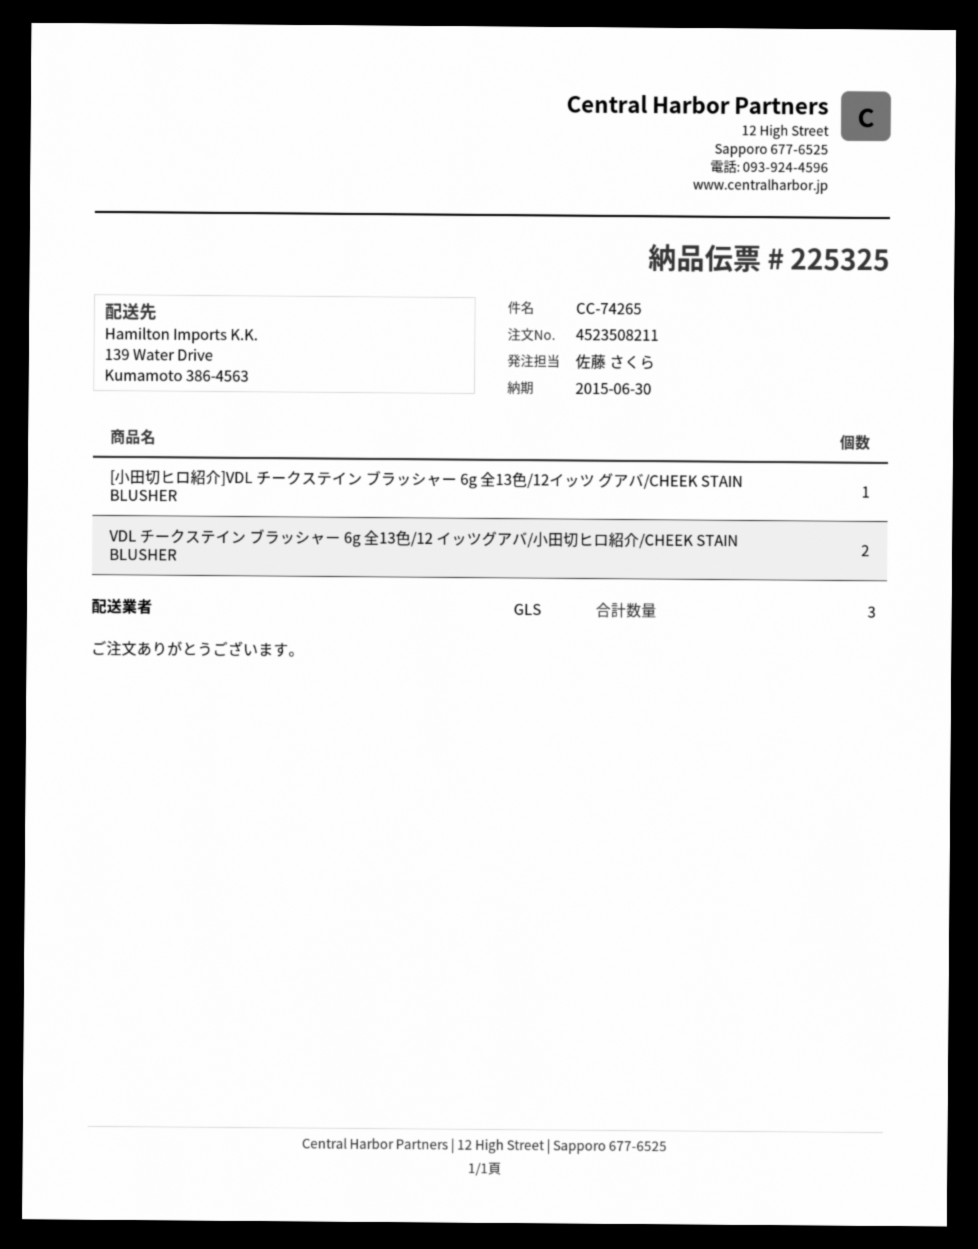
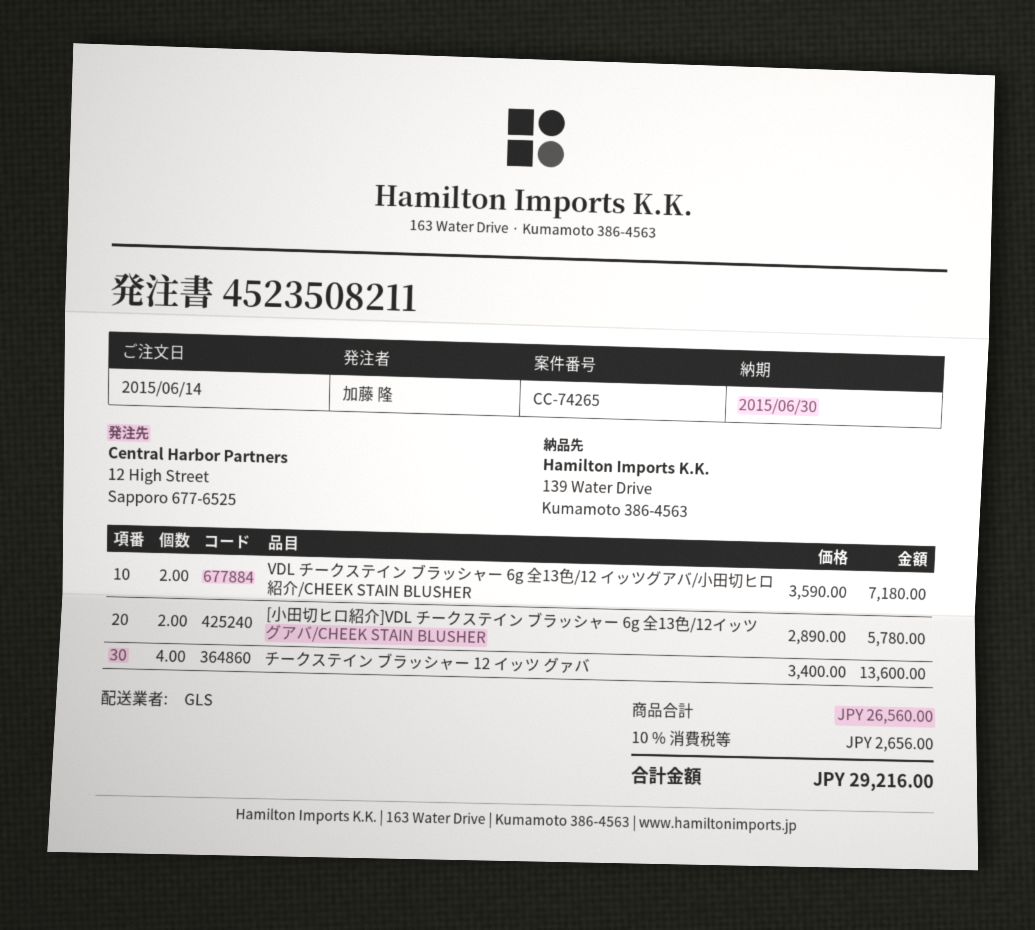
ordered by: 佐藤 さくら -> 加藤 隆
[小田切ヒロ紹介]VDL チークステイン ブラッシャー 6g 全13色/12イッツ グアバ/CHEEK STAIN BLUSHER: 1 -> 2
チークステイン ブラッシャー 12 イッツ グァバ: none -> 4

